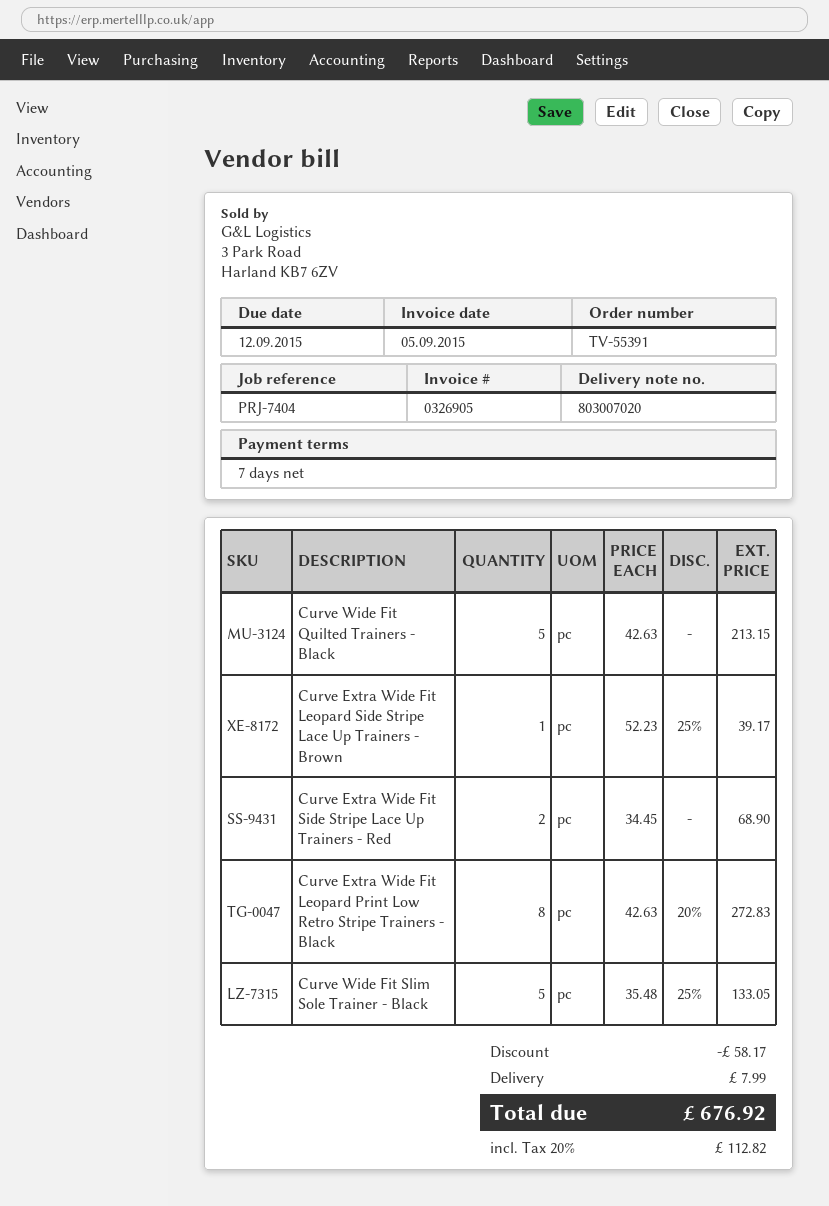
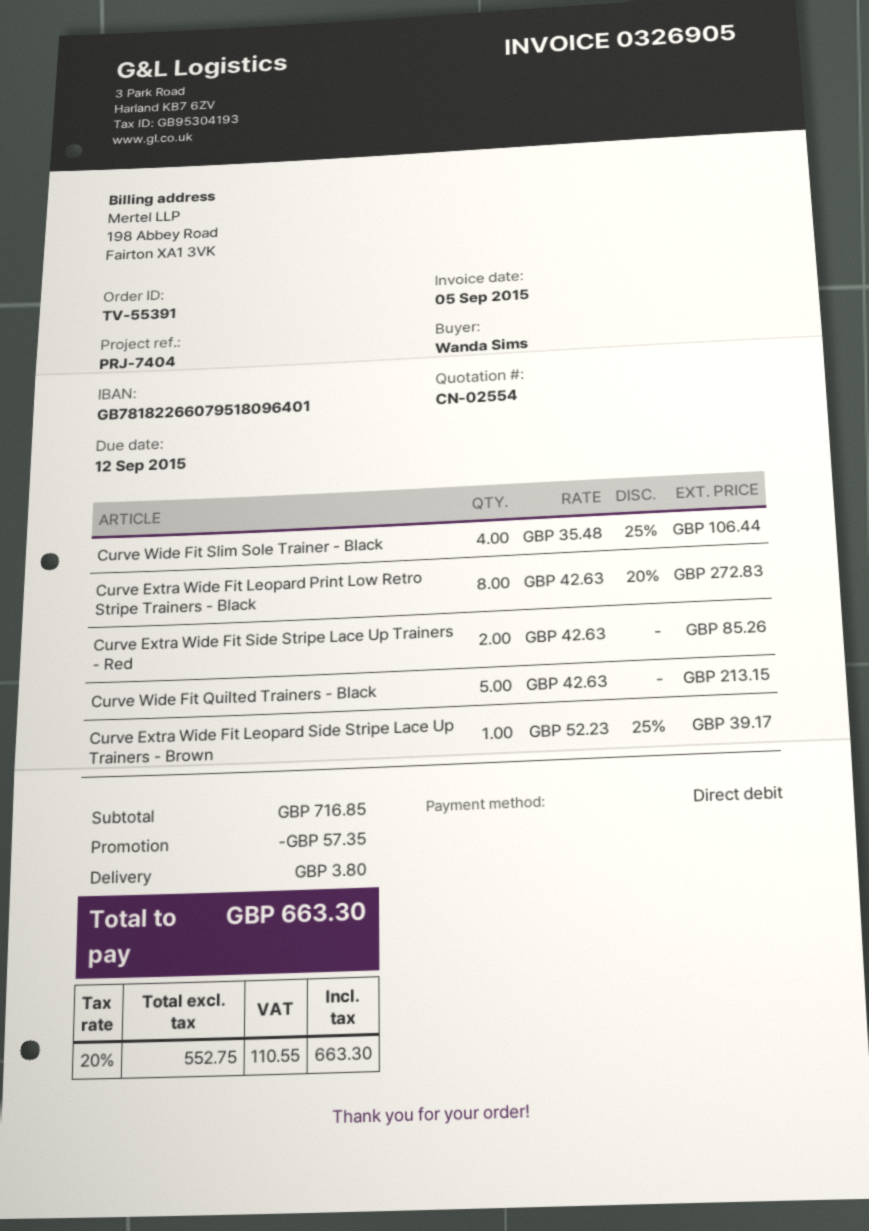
Curve Extra Wide Fit Side Stripe Lace Up Trainers - Red: 2 x 34.45 = 68.90 -> 2 x 42.63 = 85.26
Curve Wide Fit Slim Sole Trainer - Black: 5 x 35.48 - 25% = 133.05 -> 4 x 35.48 - 25% = 106.44
discount: 58.17 -> 57.35
shipping: 7.99 -> 3.80
tax: 20% = 112.82 -> 20% = 110.55
total: 676.92 -> 663.30

